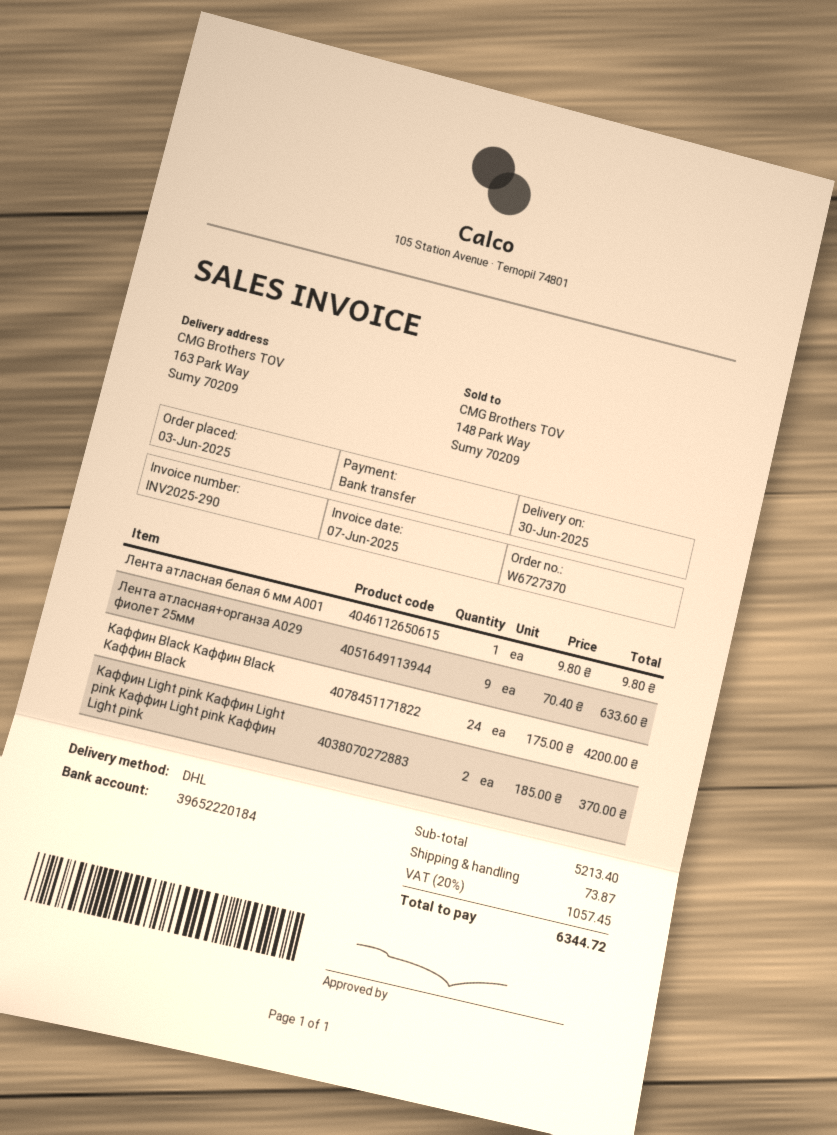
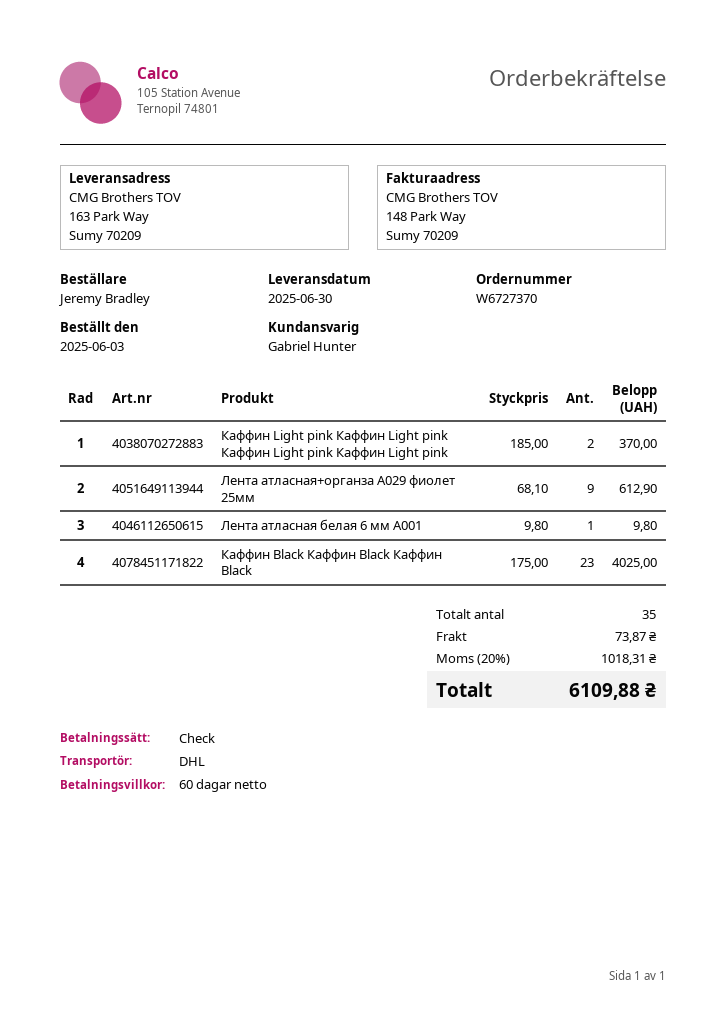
payment method: bank transfer -> cheque
Лента атласная+органза А029 фиолет 25мм: 9 x 70.40 = 633.60 -> 9 x 68.10 = 612.90
Каффин Black Каффин Black Каффин Black: 24 x 175.00 = 4200.00 -> 23 x 175.00 = 4025.00
tax: 20% = 1057.45 -> 20% = 1018.31
total: 6344.72 -> 6109.88

